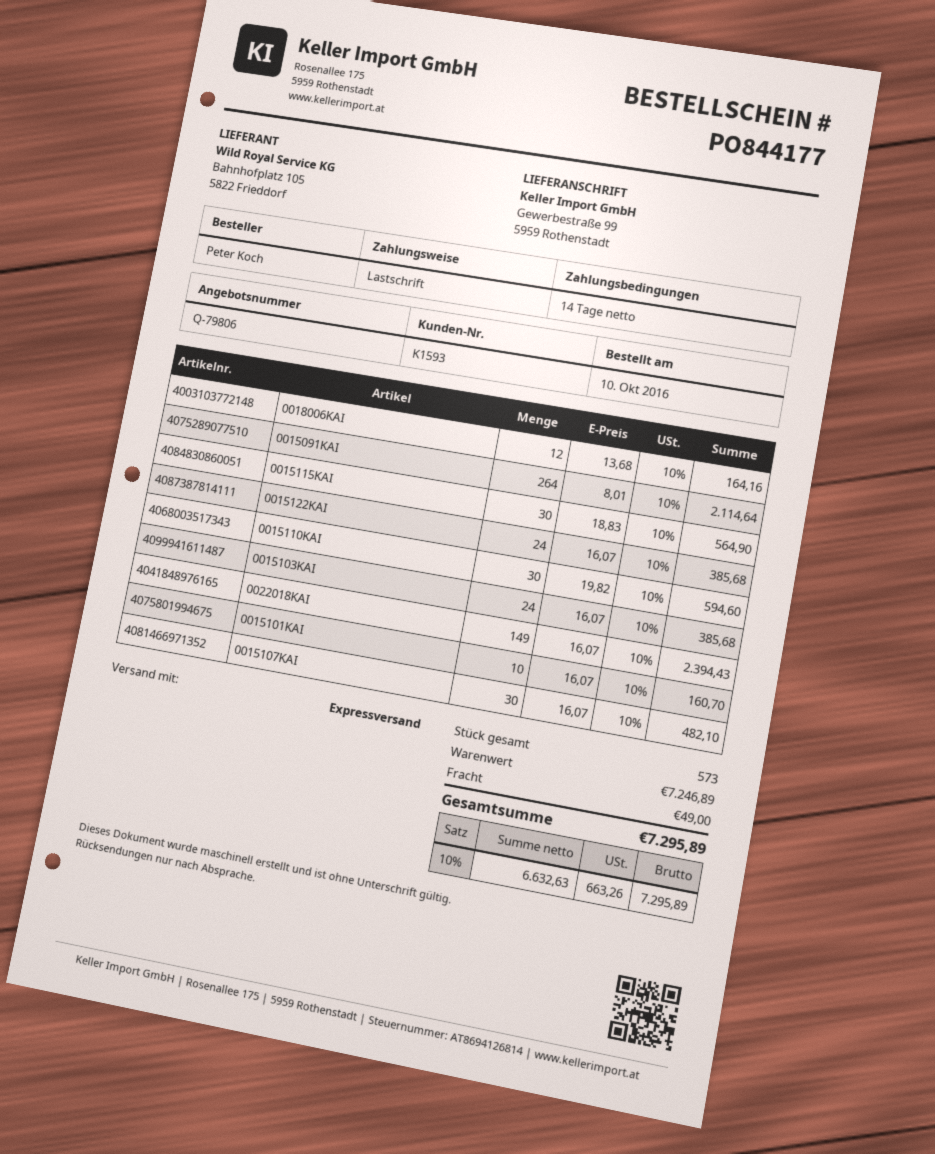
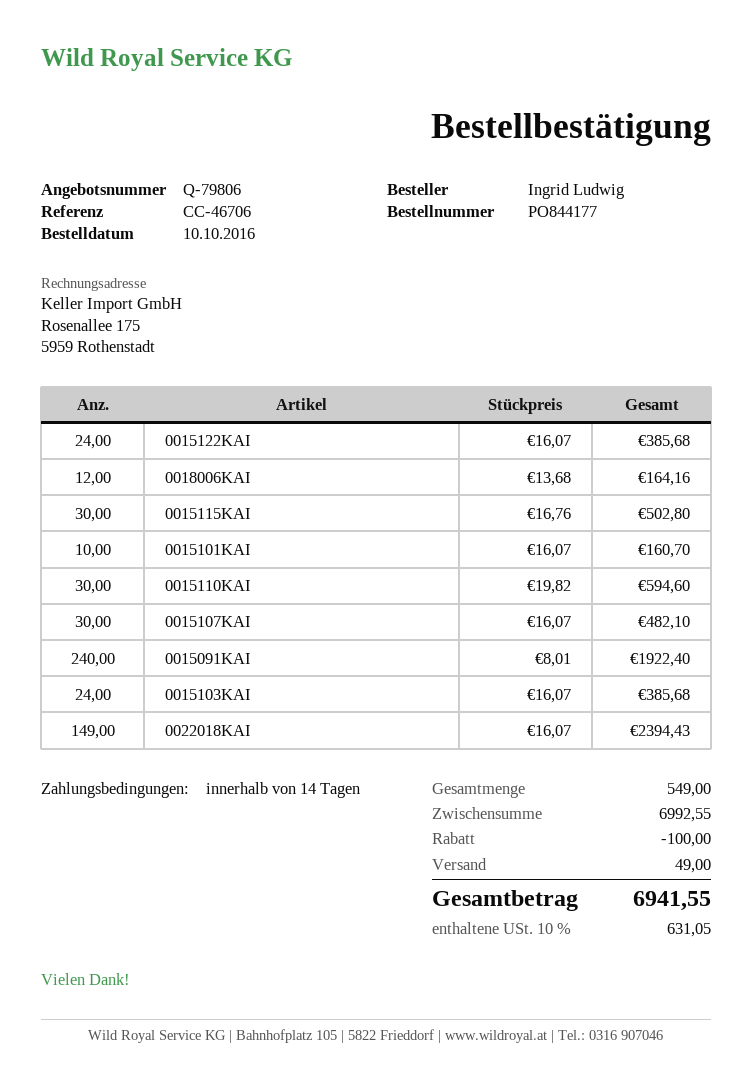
ordered by: Peter Koch -> Ingrid Ludwig
0015091KAI: 264 x 8.01 = 2114.64 -> 240 x 8.01 = 1922.40
0015115KAI: 30 x 18.83 = 564.90 -> 30 x 16.76 = 502.80
total quantity: 573 -> 549
subtotal: 7246.89 -> 6992.55
discount: none -> 100.00
tax: 10% = 663.26 -> 10% = 631.05
total: 7295.89 -> 6941.55

